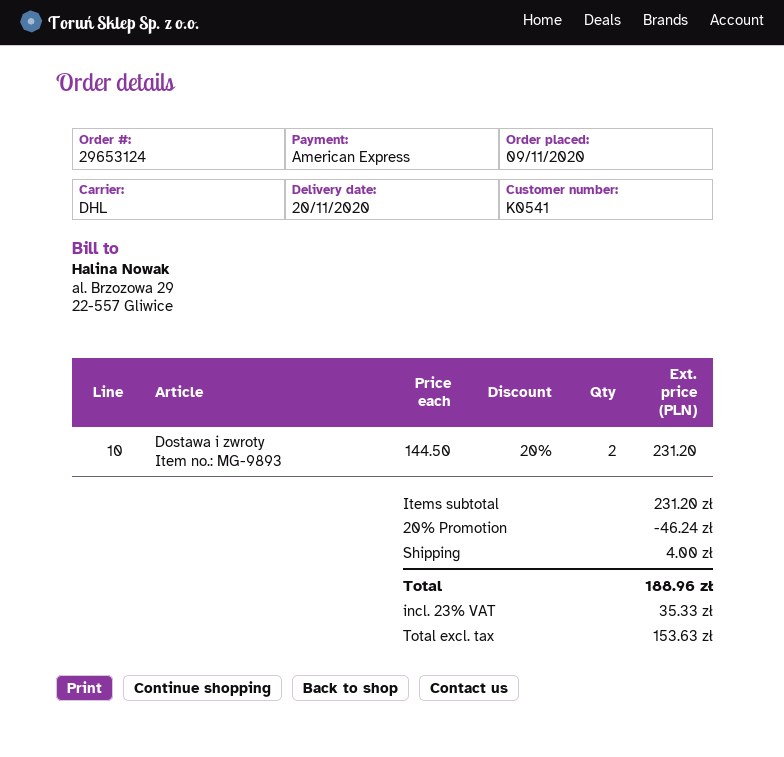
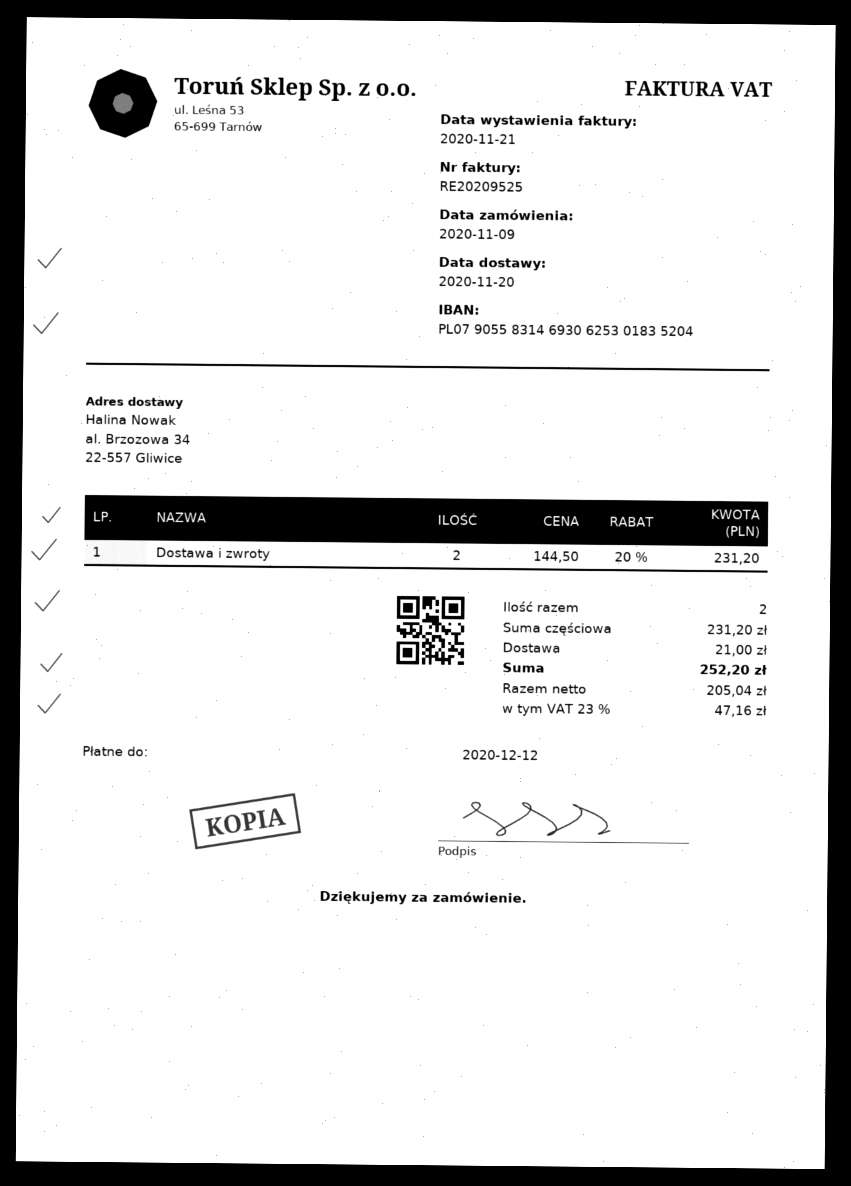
discount: 20% = 46.24 -> none
shipping: 4.00 -> 21.00
net: 153.63 -> 205.04
tax: 23% = 35.33 -> 23% = 47.16
total: 188.96 -> 252.20

